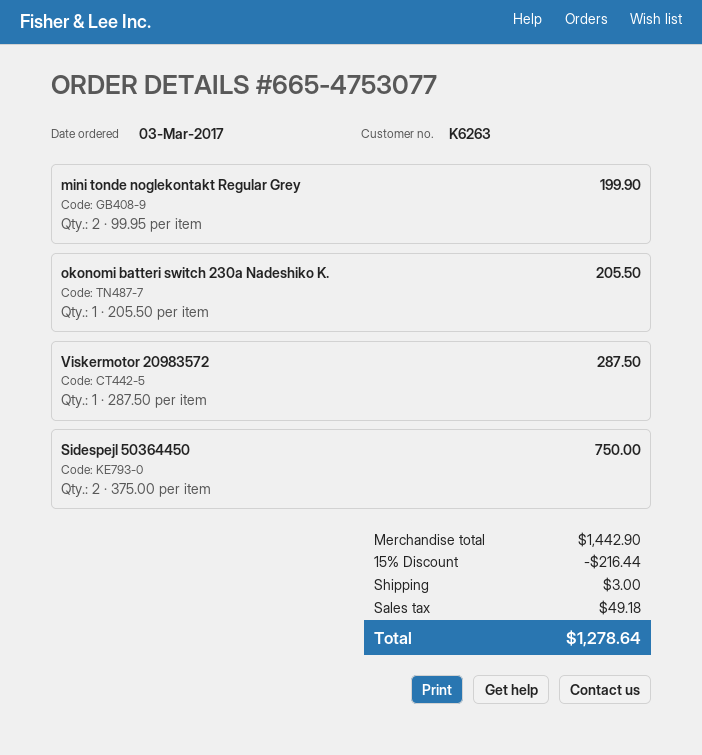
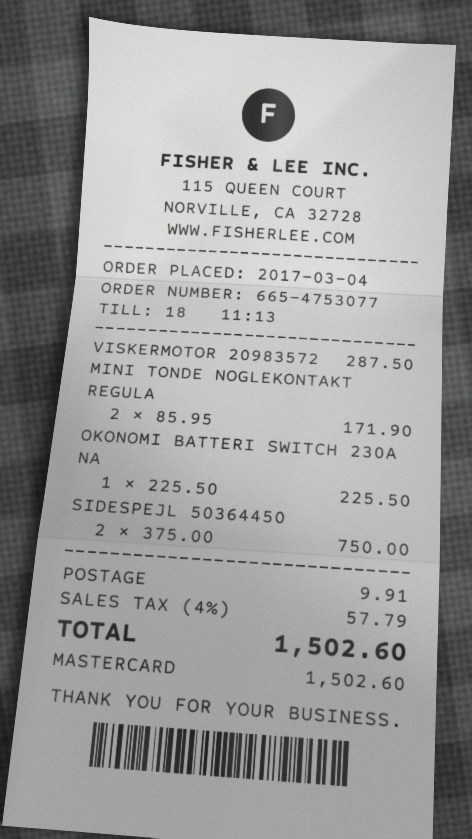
order date: 2017-03-03 -> 2017-03-04
mini tonde noglekontakt Regular Grey: 2 x 99.95 = 199.90 -> 2 x 85.95 = 171.90
okonomi batteri switch 230a Nadeshiko K.: 1 x 205.50 = 205.50 -> 1 x 225.50 = 225.50
discount: 15% = 216.44 -> none
shipping: 3.00 -> 9.91
tax: 49.18 -> 57.79
total: 1278.64 -> 1502.60

